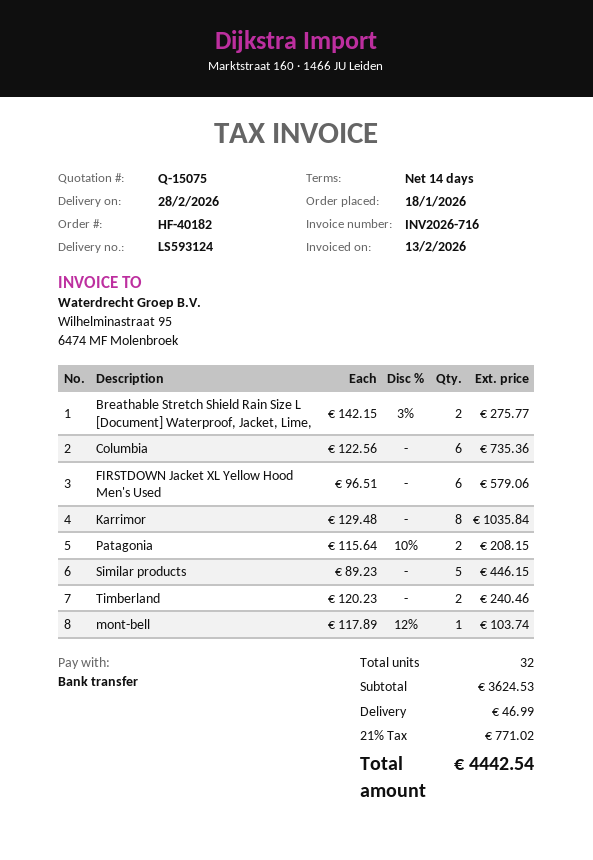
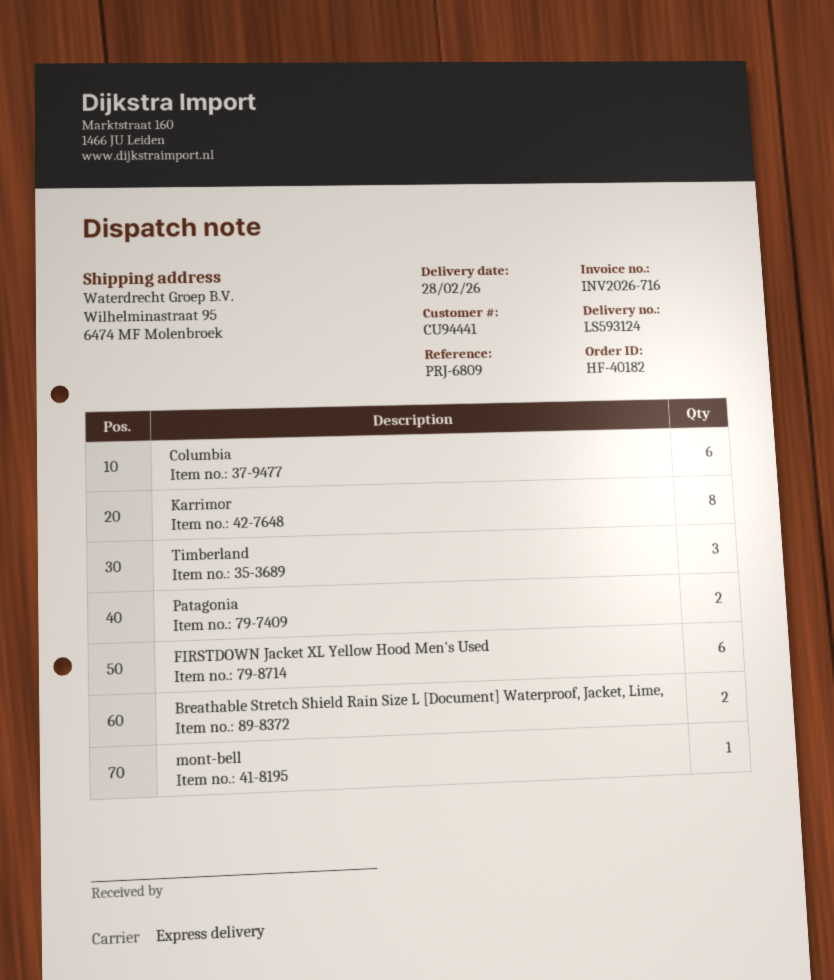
Similar products: 5 -> none
Timberland: 2 -> 3

